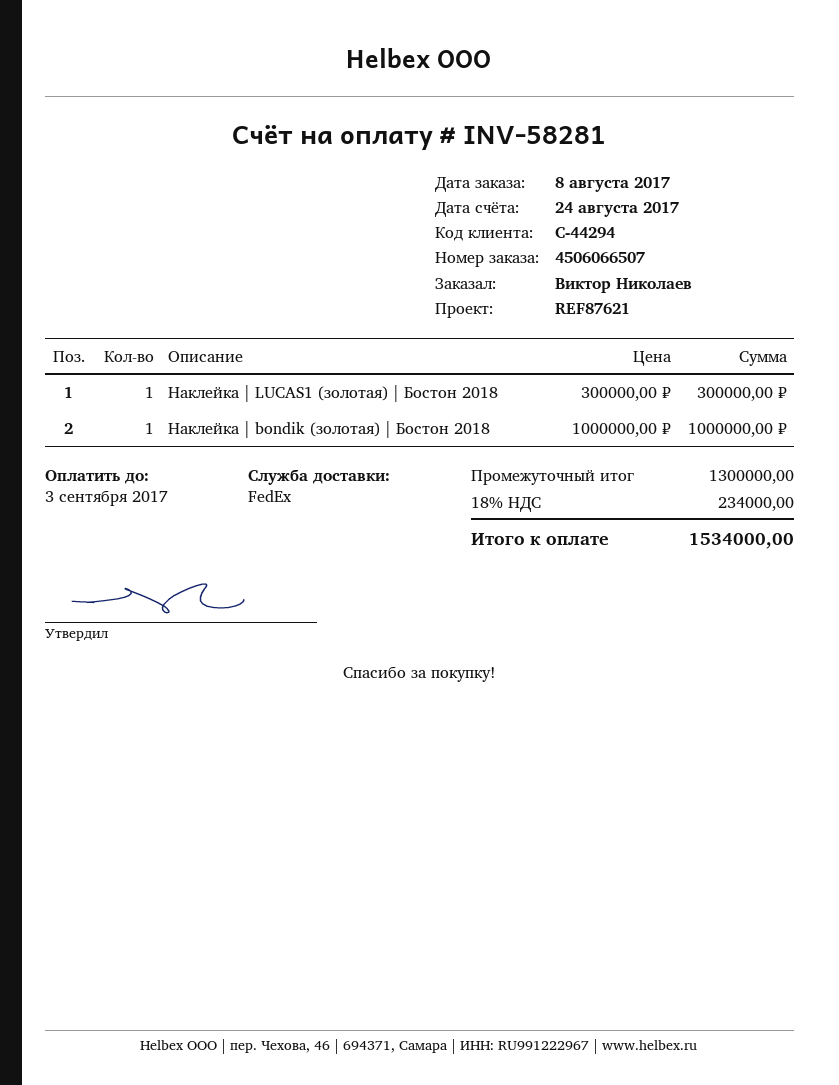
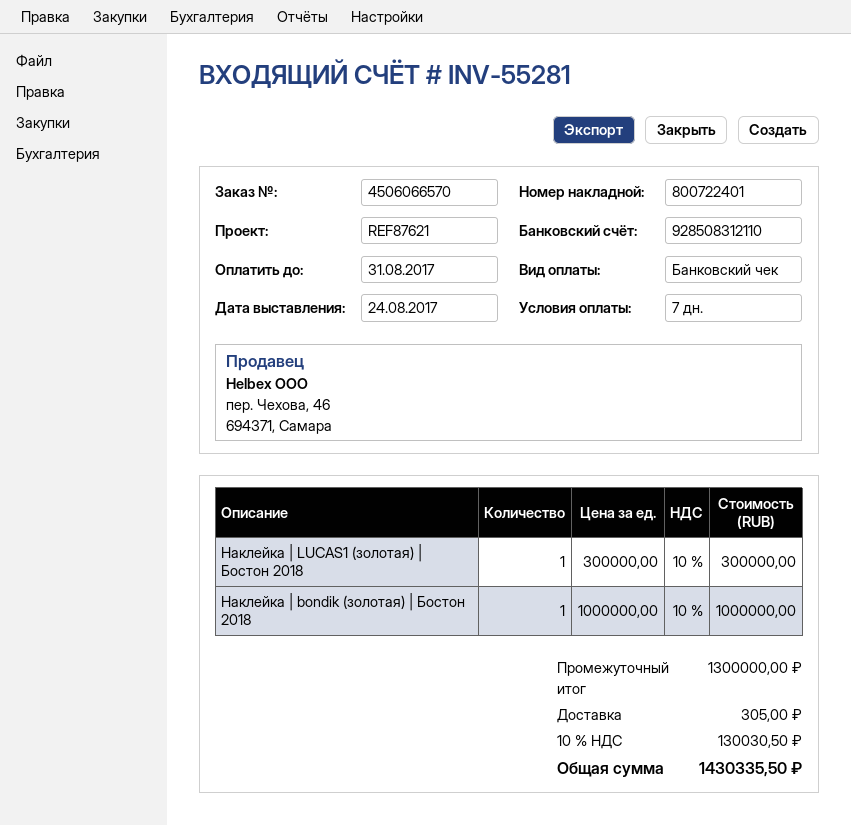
order number: 4506066507 -> 4506066570
invoice number: INV-58281 -> INV-55281
due date: 2017-09-03 -> 2017-08-31
shipping: none -> 305.00
tax: 18% = 234000.00 -> 10% = 130030.50
total: 1534000.00 -> 1430335.50

